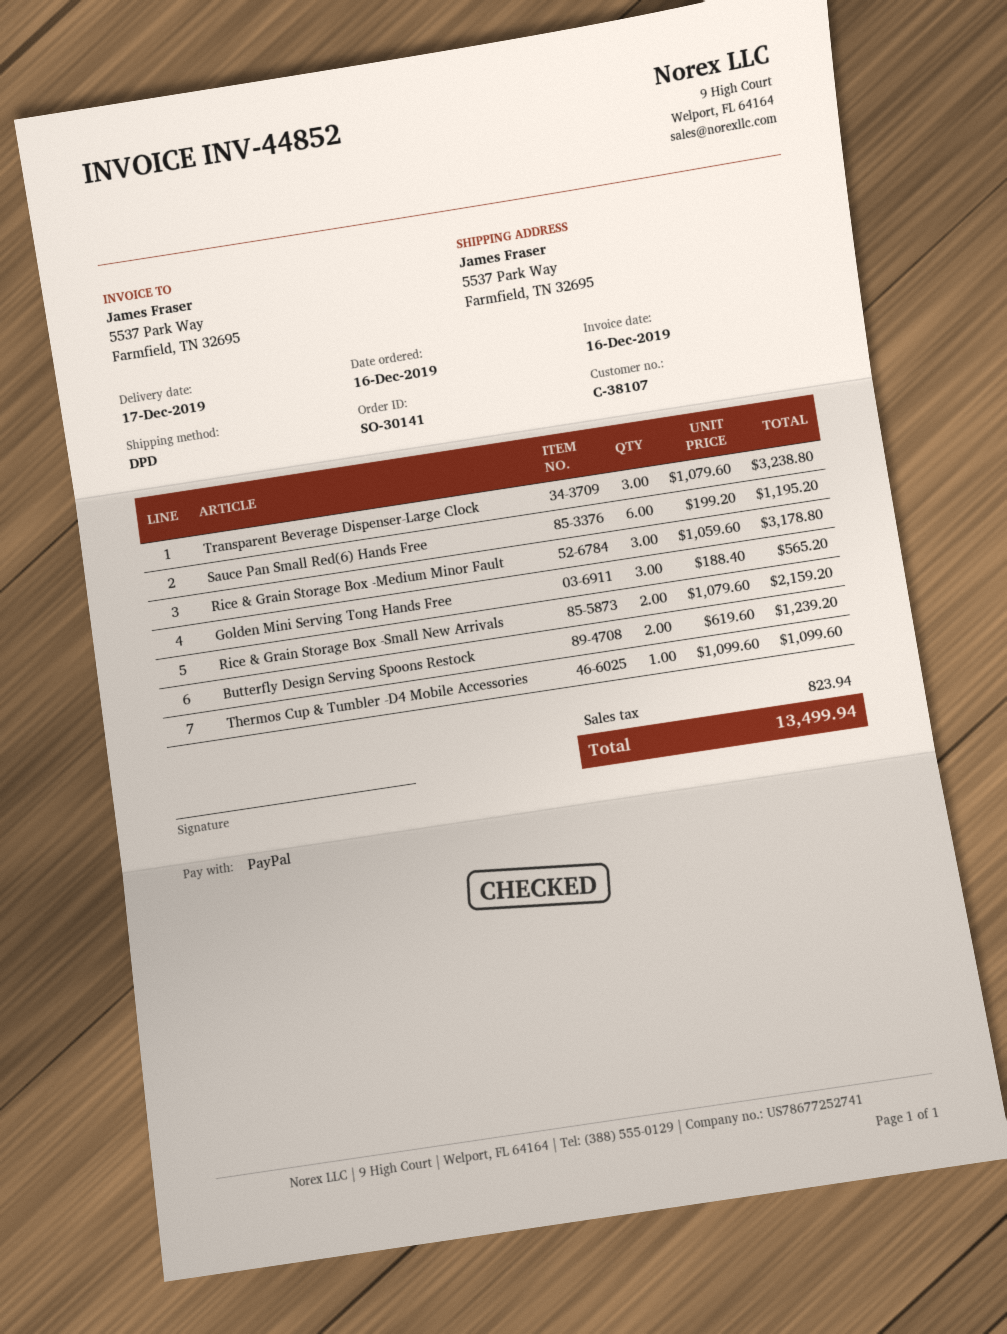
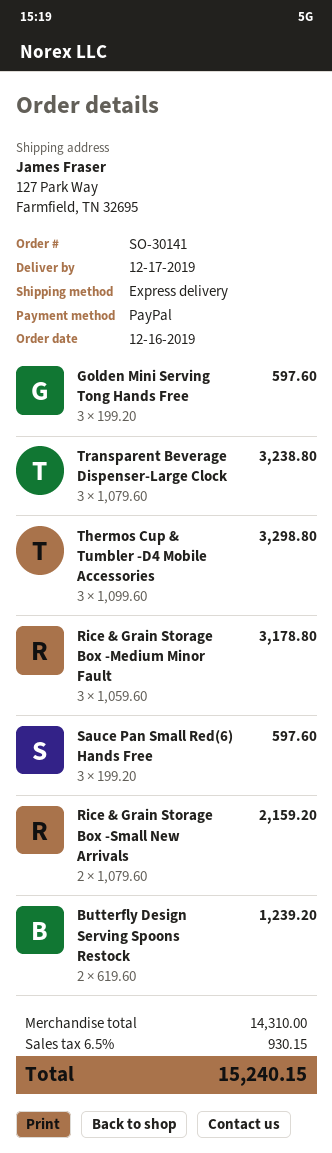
shipping method: DPD -> express
ship to: 5537 Park Way, Farmfield, TN 32695 -> 127 Park Way, Farmfield, TN 32695
Sauce Pan Small Red(6) Hands Free: 6 x 199.20 = 1195.20 -> 3 x 199.20 = 597.60
Golden Mini Serving Tong Hands Free: 3 x 188.40 = 565.20 -> 3 x 199.20 = 597.60
Thermos Cup & Tumbler -D4 Mobile Accessories: 1 x 1099.60 = 1099.60 -> 3 x 1099.60 = 3298.80
tax: 823.94 -> 930.15
total: 13499.94 -> 15240.15

